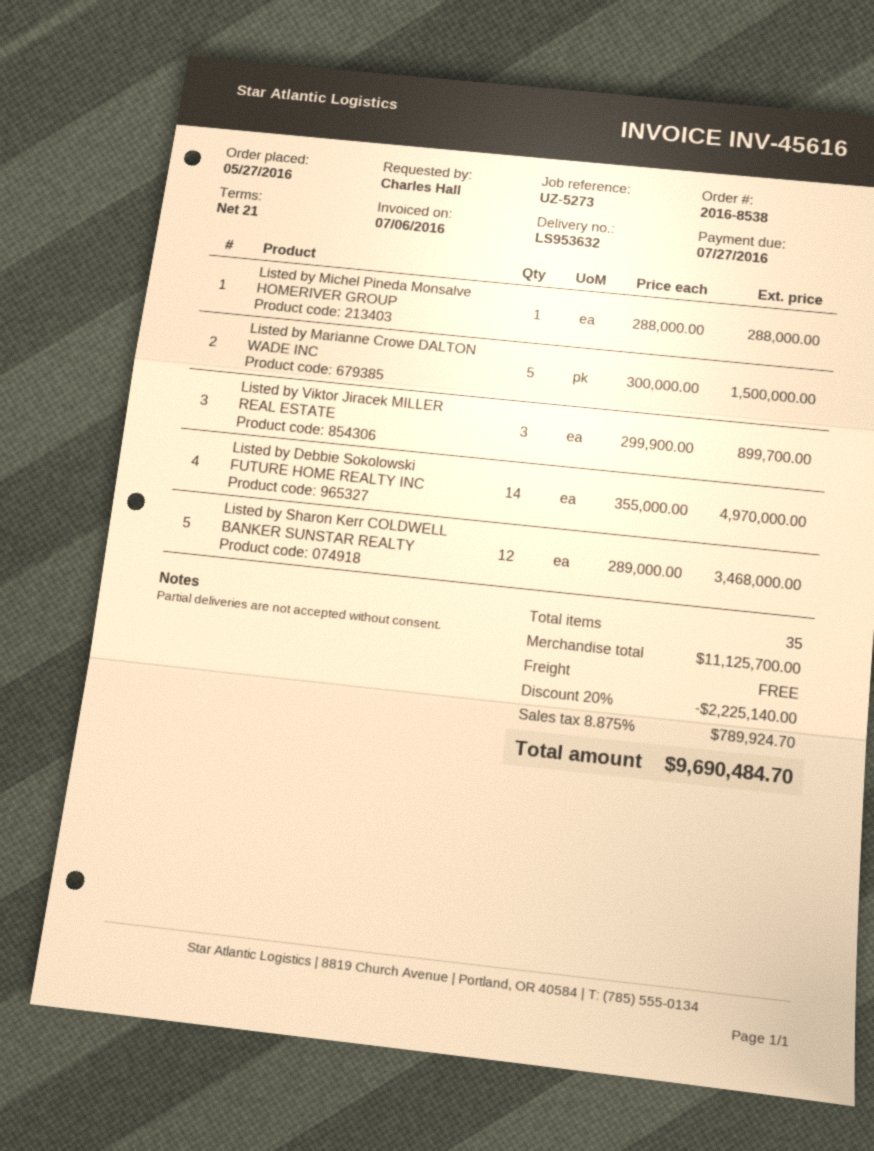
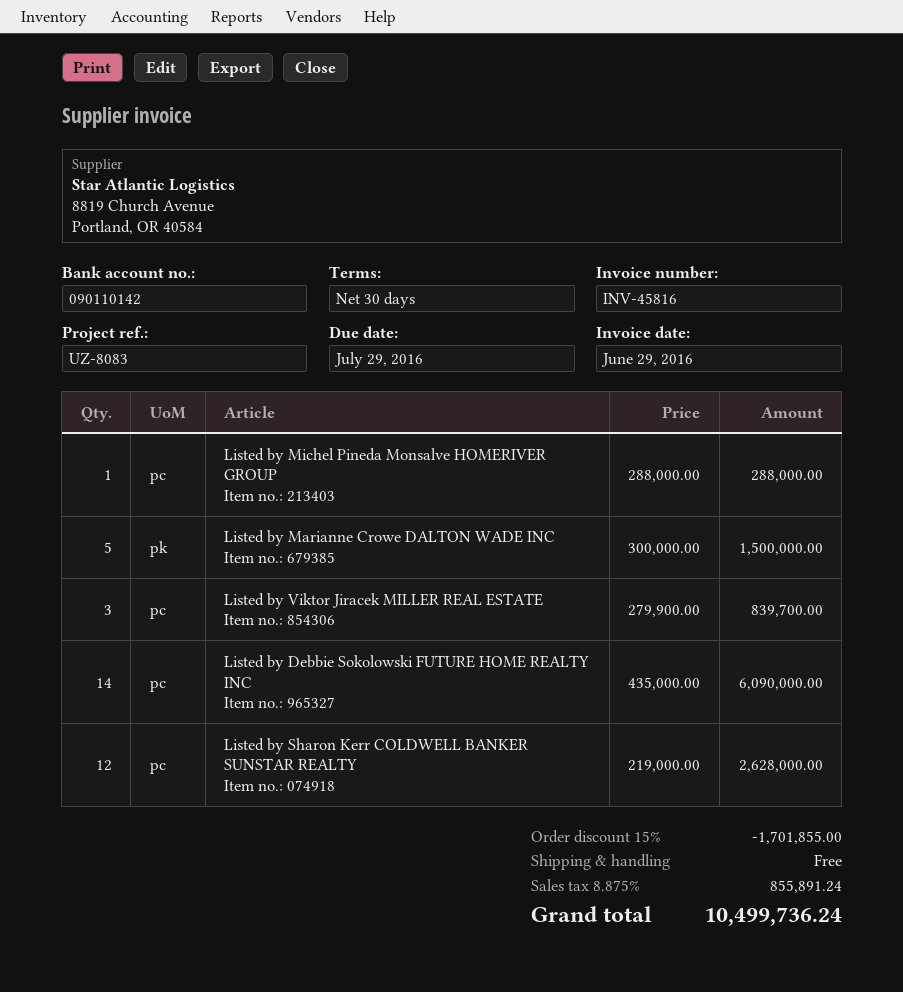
invoice number: INV-45616 -> INV-45816
invoice date: 2016-07-06 -> 2016-06-29
payment terms: 21 days -> 30 days
due date: 2016-07-27 -> 2016-07-29
reference: UZ-5273 -> UZ-8083
Listed by Viktor Jiracek MILLER REAL ESTATE: 3 x 299900.00 = 899700.00 -> 3 x 279900.00 = 839700.00
Listed by Debbie Sokolowski FUTURE HOME REALTY INC: 14 x 355000.00 = 4970000.00 -> 14 x 435000.00 = 6090000.00
Listed by Sharon Kerr COLDWELL BANKER SUNSTAR REALTY: 12 x 289000.00 = 3468000.00 -> 12 x 219000.00 = 2628000.00
discount: 20% = 2225140.00 -> 15% = 1701855.00
tax: 8.875% = 789924.70 -> 8.875% = 855891.24
total: 9690484.70 -> 10499736.24

